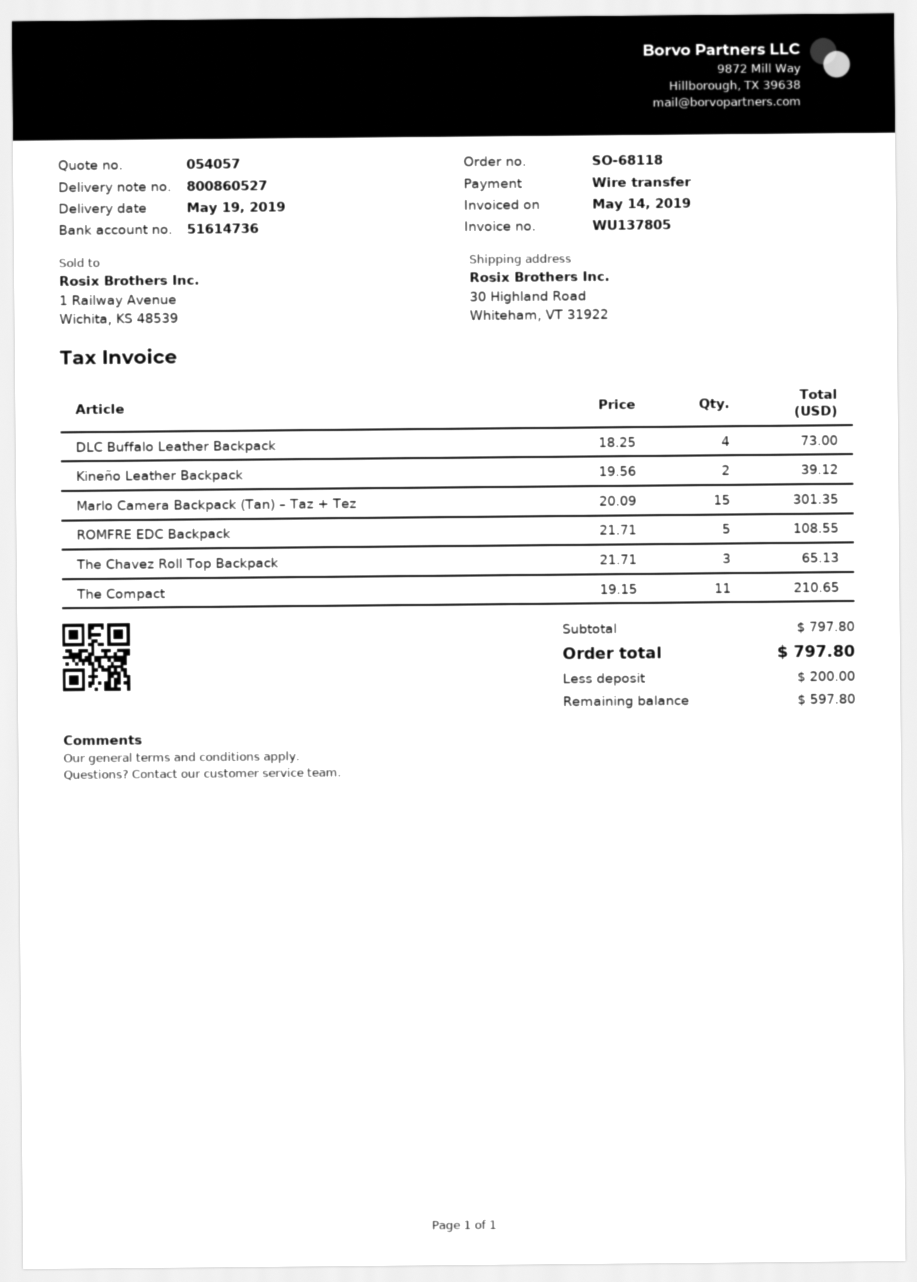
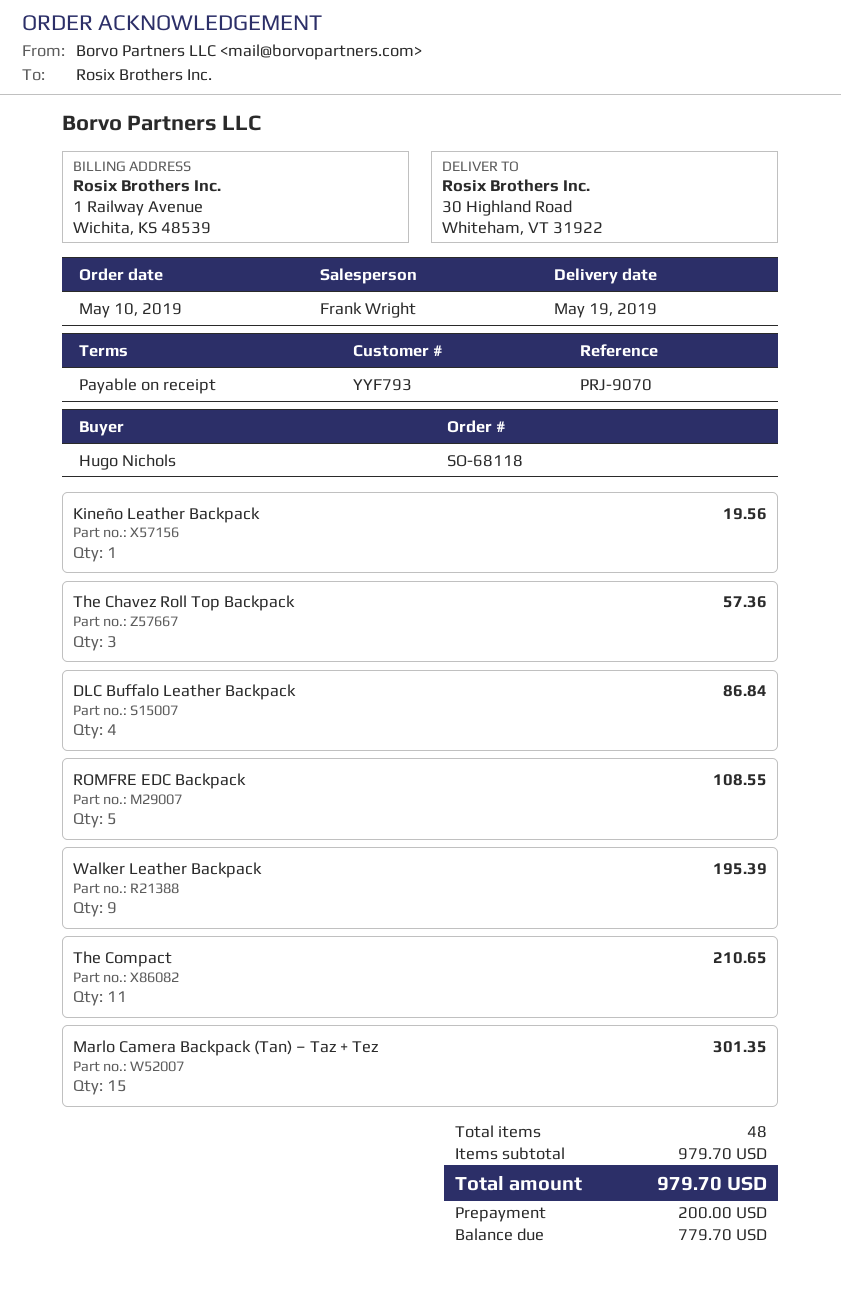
DLC Buffalo Leather Backpack: 4 for 73.00 -> 4 for 86.84
Kineño Leather Backpack: 2 for 39.12 -> 1 for 19.56
The Chavez Roll Top Backpack: 3 for 65.13 -> 3 for 57.36
Walker Leather Backpack: none -> 9 for 195.39
subtotal: 797.80 -> 979.70
total: 797.80 -> 979.70
balance: 597.80 -> 779.70

